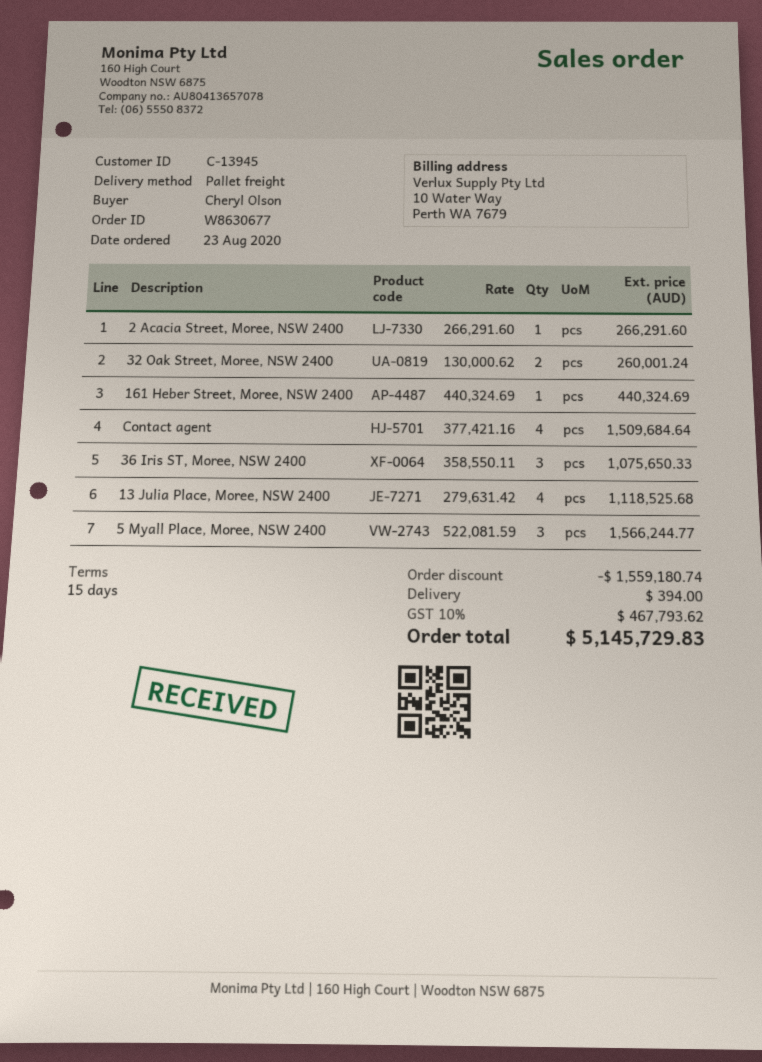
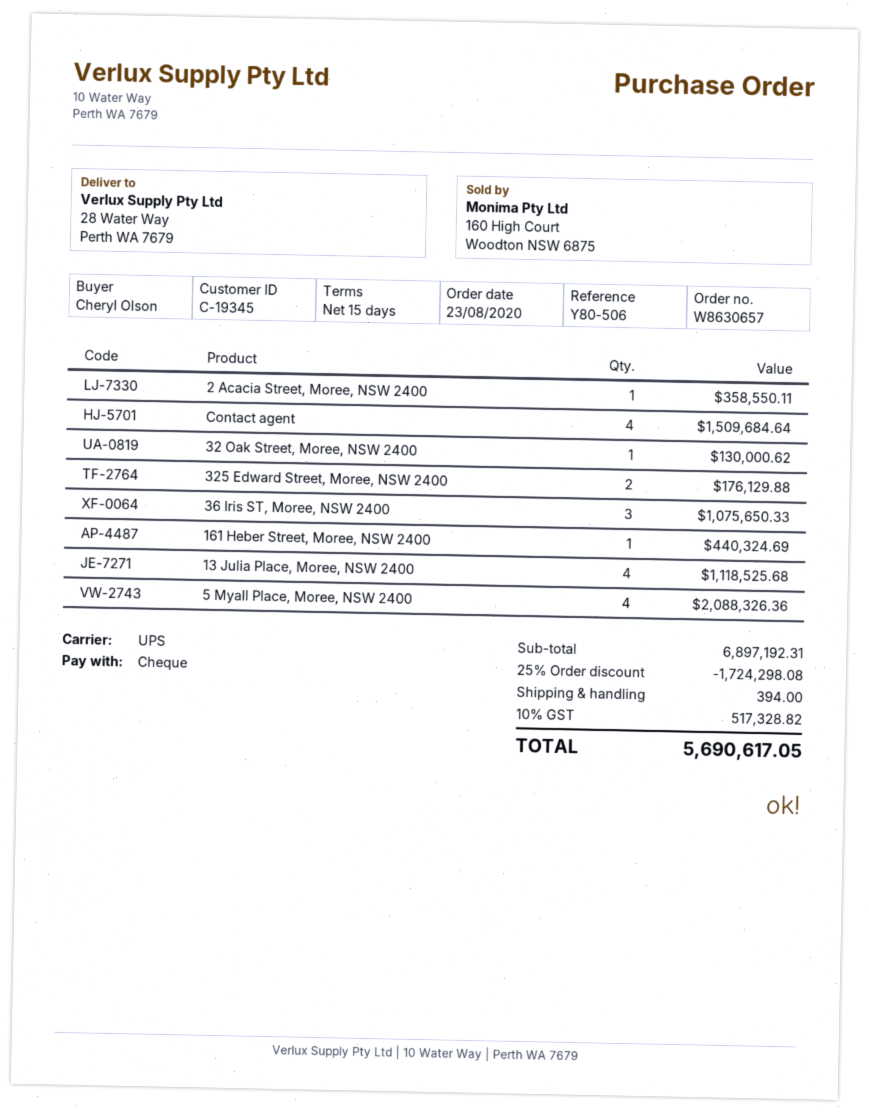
order number: W8630677 -> W8630657
customer number: C-13945 -> C-19345
shipping method: pallet freight -> UPS
2 Acacia Street, Moree, NSW 2400: 1 for 266291.60 -> 1 for 358550.11
32 Oak Street, Moree, NSW 2400: 2 for 260001.24 -> 1 for 130000.62
5 Myall Place, Moree, NSW 2400: 3 for 1566244.77 -> 4 for 2088326.36
325 Edward Street, Moree, NSW 2400: none -> 2 for 176129.88
discount: 1559180.74 -> 1724298.08
tax: 10% = 467793.62 -> 10% = 517328.82
total: 5145729.83 -> 5690617.05

